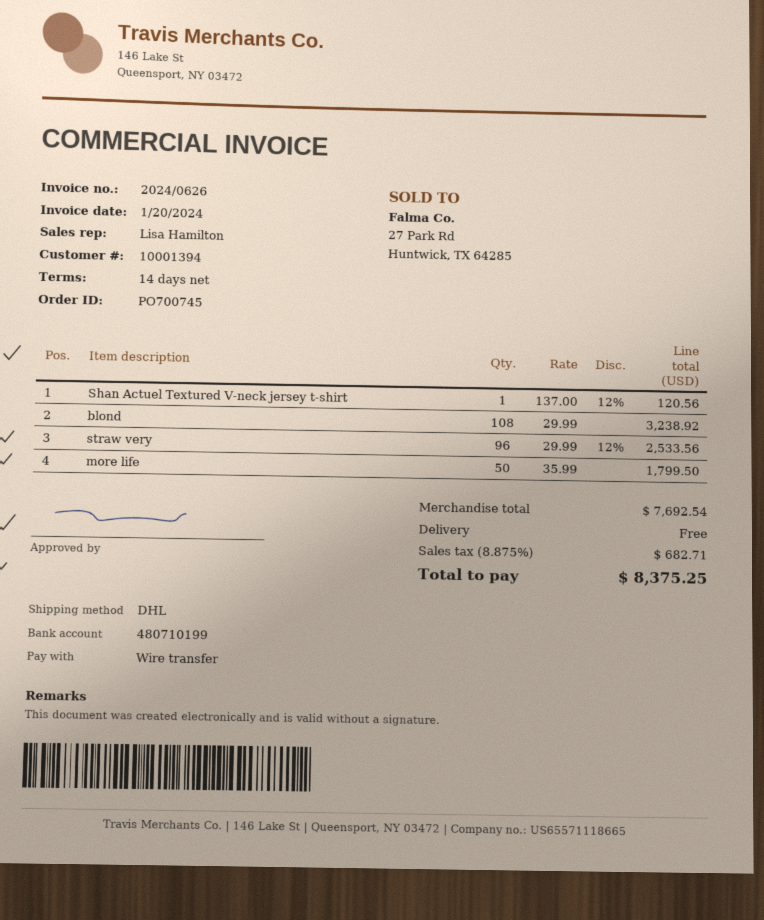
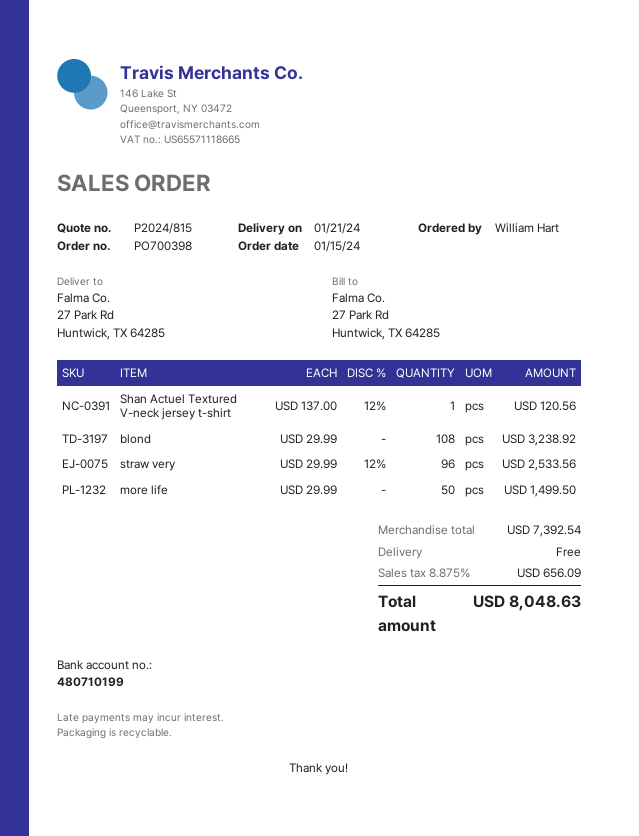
order number: PO700745 -> PO700398
more life: 50 x 35.99 = 1799.50 -> 50 x 29.99 = 1499.50
subtotal: 7692.54 -> 7392.54
tax: 8.875% = 682.71 -> 8.875% = 656.09
total: 8375.25 -> 8048.63

